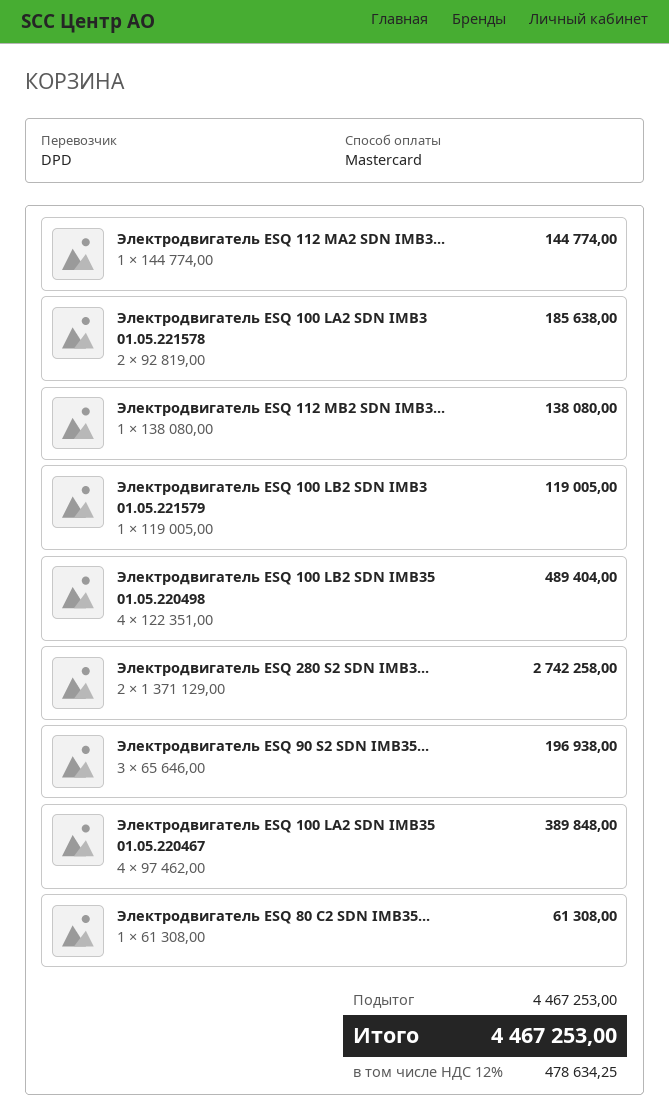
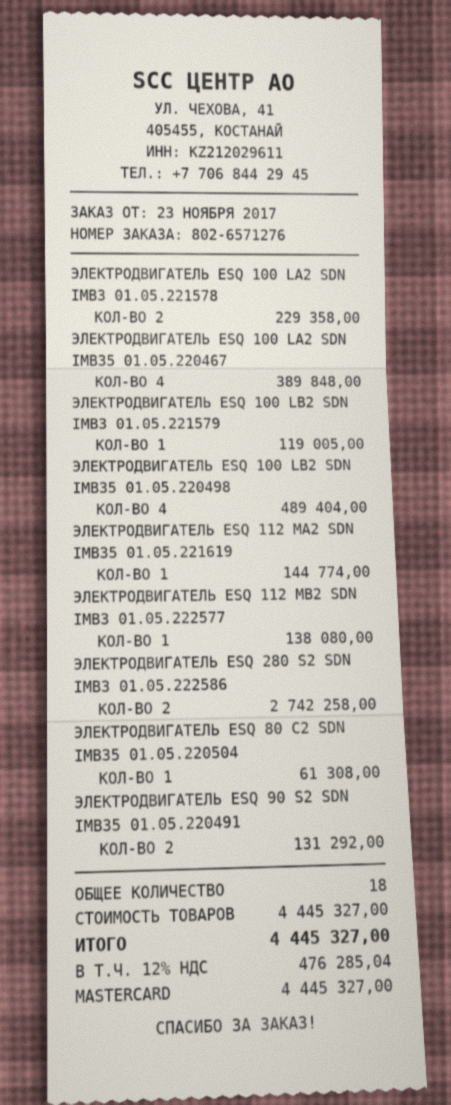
Электродвигатель ESQ 100 LA2 SDN IMB3 01.05.221578: 2 for 185638.00 -> 2 for 229358.00
Электродвигатель ESQ 90 S2 SDN IMB35...: 3 for 196938.00 -> 2 for 131292.00
subtotal: 4467253.00 -> 4445327.00
tax: 12% = 478634.25 -> 12% = 476285.04
total: 4467253.00 -> 4445327.00

